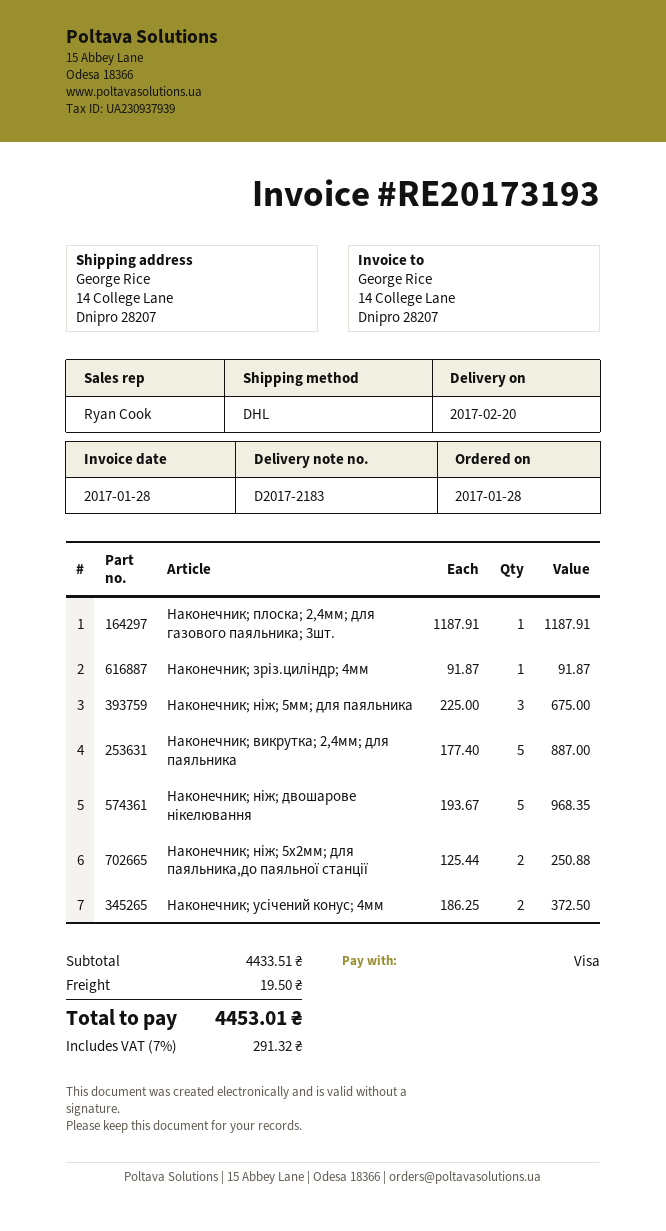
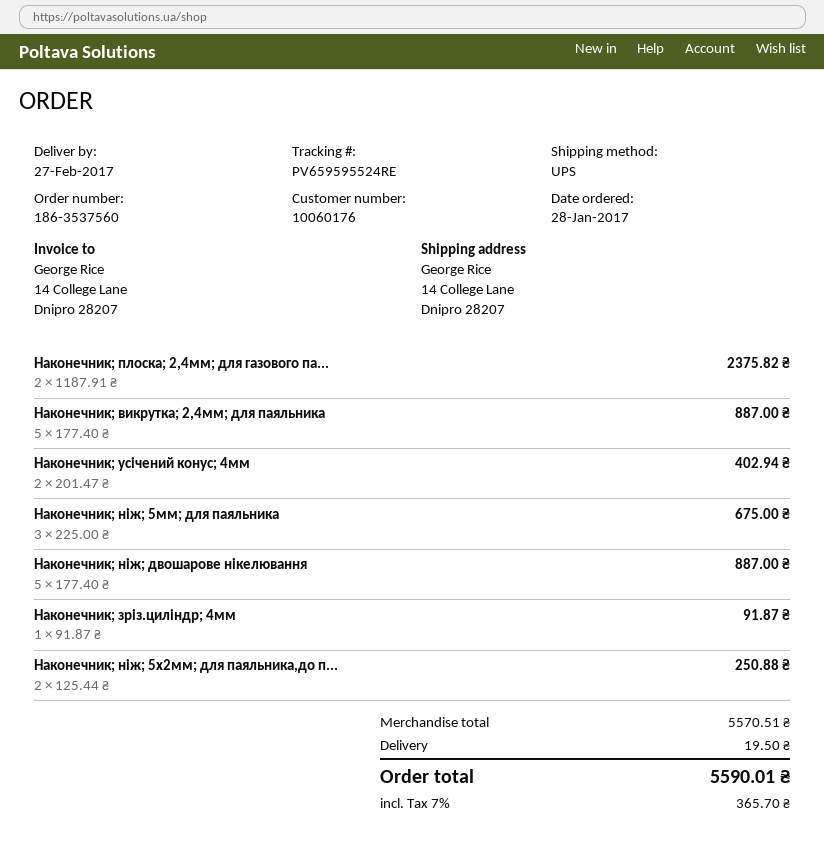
delivery date: 2017-02-20 -> 2017-02-27
shipping method: DHL -> UPS
Наконечник; плоска; 2,4мм; для газового паяльника; 3шт.: 1 x 1187.91 = 1187.91 -> 2 x 1187.91 = 2375.82
Наконечник; ніж; двошарове нікелювання: 5 x 193.67 = 968.35 -> 5 x 177.40 = 887.00
Наконечник; усічений конус; 4мм: 2 x 186.25 = 372.50 -> 2 x 201.47 = 402.94
subtotal: 4433.51 -> 5570.51
tax: 7% = 291.32 -> 7% = 365.70
total: 4453.01 -> 5590.01

